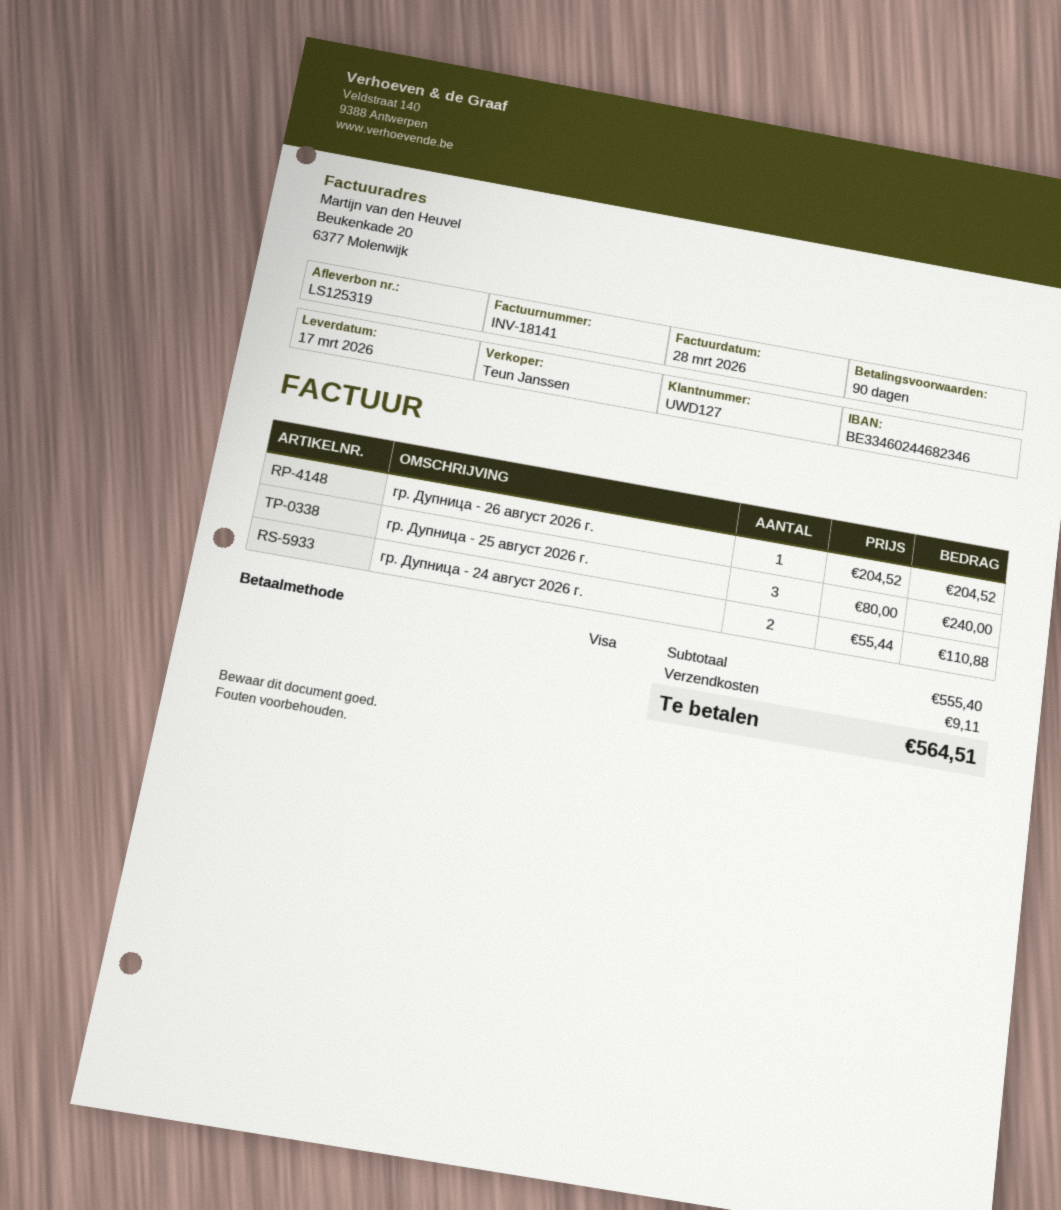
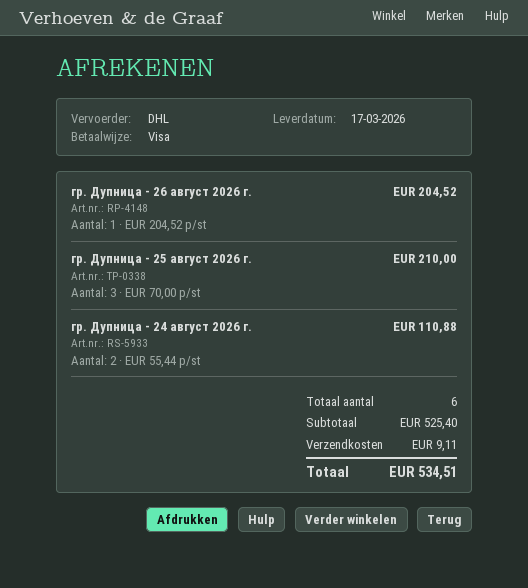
гр. Дупница - 25 август 2026 г.: 3 x 80.00 = 240.00 -> 3 x 70.00 = 210.00
subtotal: 555.40 -> 525.40
total: 564.51 -> 534.51

